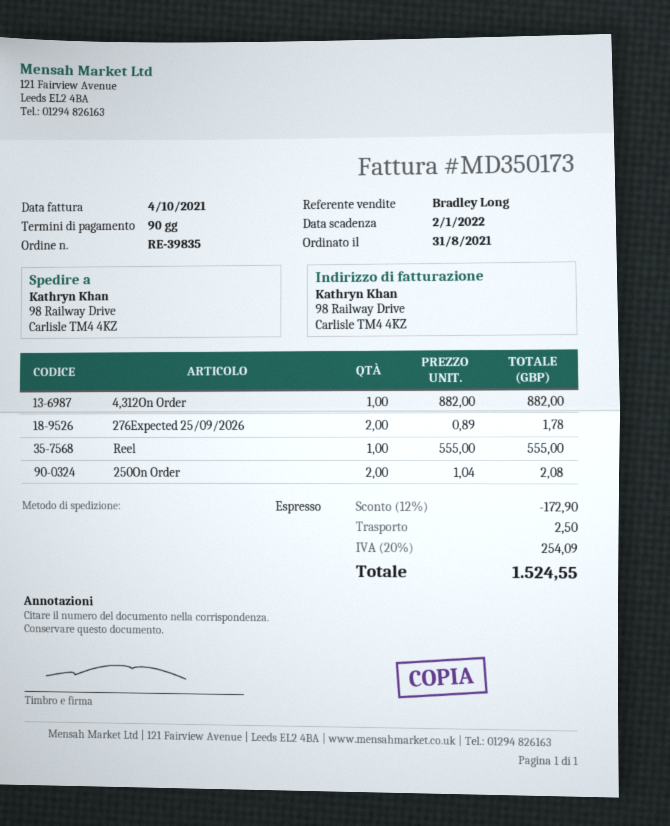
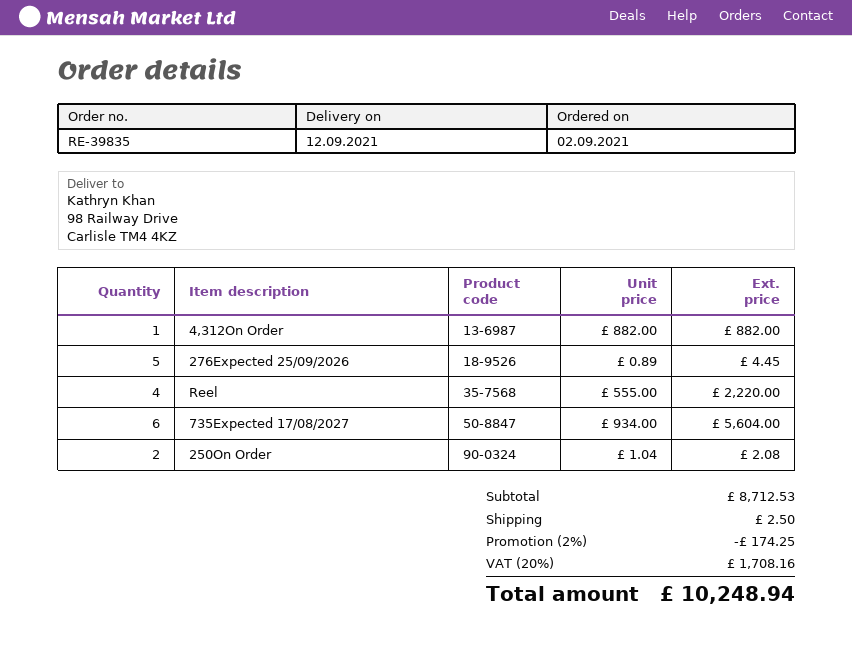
order date: 2021-08-31 -> 2021-09-02
276Expected 25/09/2026: 2 x 0.89 = 1.78 -> 5 x 0.89 = 4.45
Reel: 1 x 555.00 = 555.00 -> 4 x 555.00 = 2220.00
735Expected 17/08/2027: none -> 6 x 934.00 = 5604.00
discount: 12% = 172.90 -> 2% = 174.25
tax: 20% = 254.09 -> 20% = 1708.16
total: 1524.55 -> 10248.94

